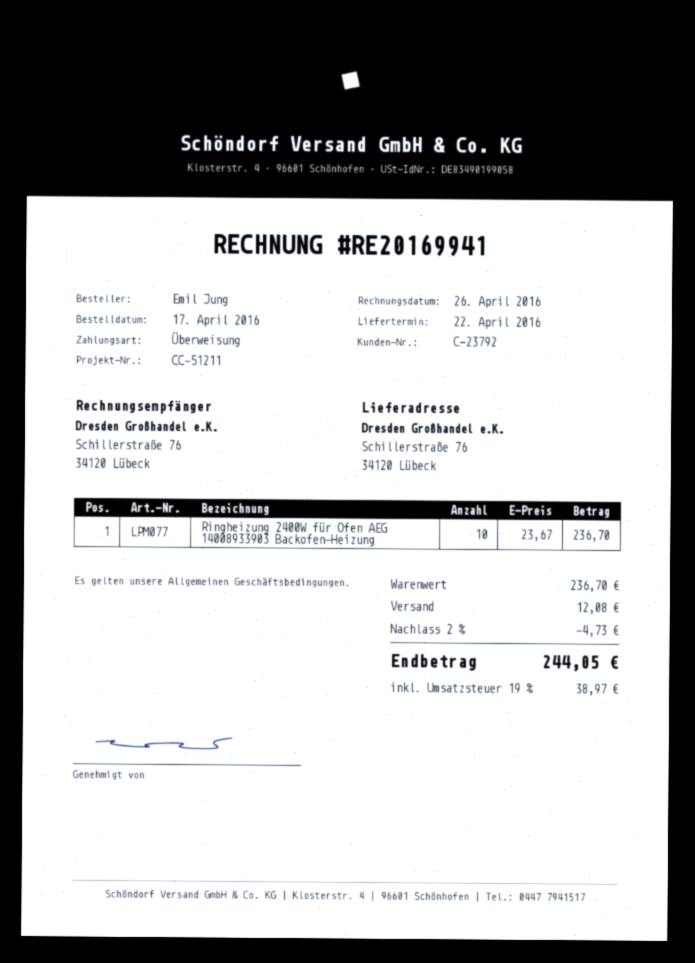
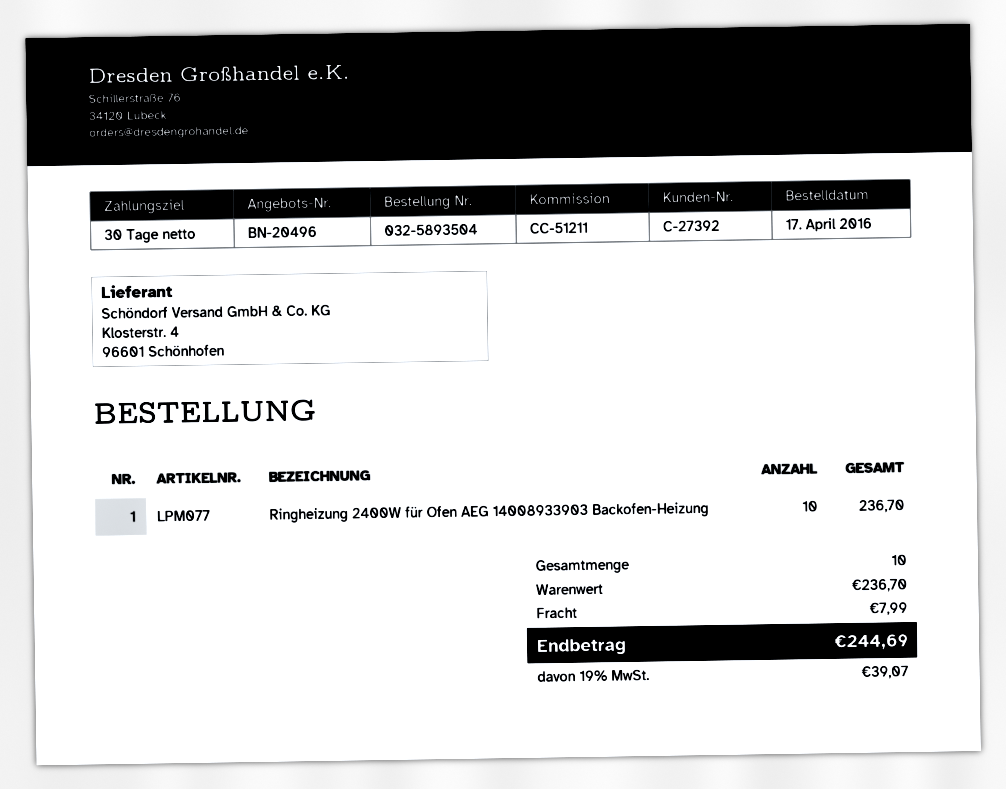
customer number: C-23792 -> C-27392
discount: 2% = 4.73 -> none
shipping: 12.08 -> 7.99
tax: 19% = 38.97 -> 19% = 39.07
total: 244.05 -> 244.69

